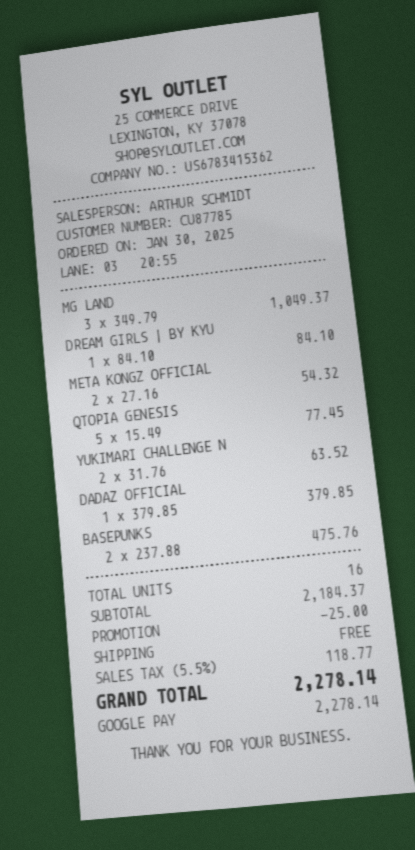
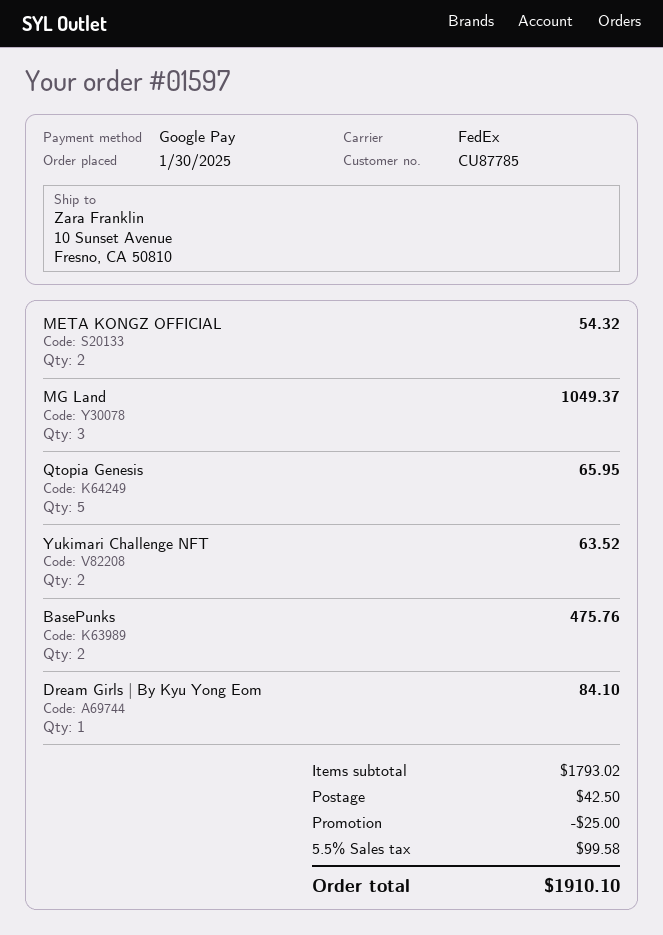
QTOPIA GENESIS: 5 for 77.45 -> 5 for 65.95
DADAZ OFFICIAL: 1 for 379.85 -> none
subtotal: 2184.37 -> 1793.02
shipping: 0.00 -> 42.50
tax: 5.5% = 118.77 -> 5.5% = 99.58
total: 2278.14 -> 1910.10

